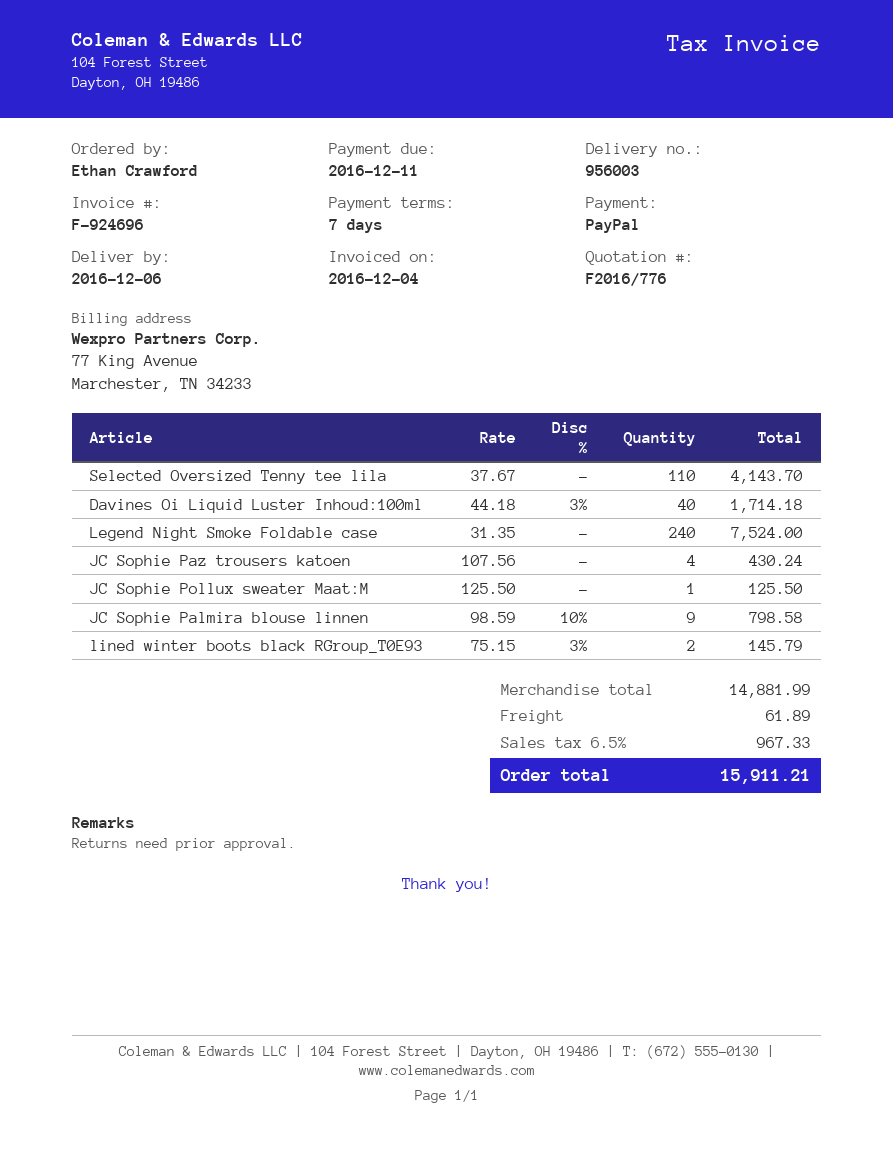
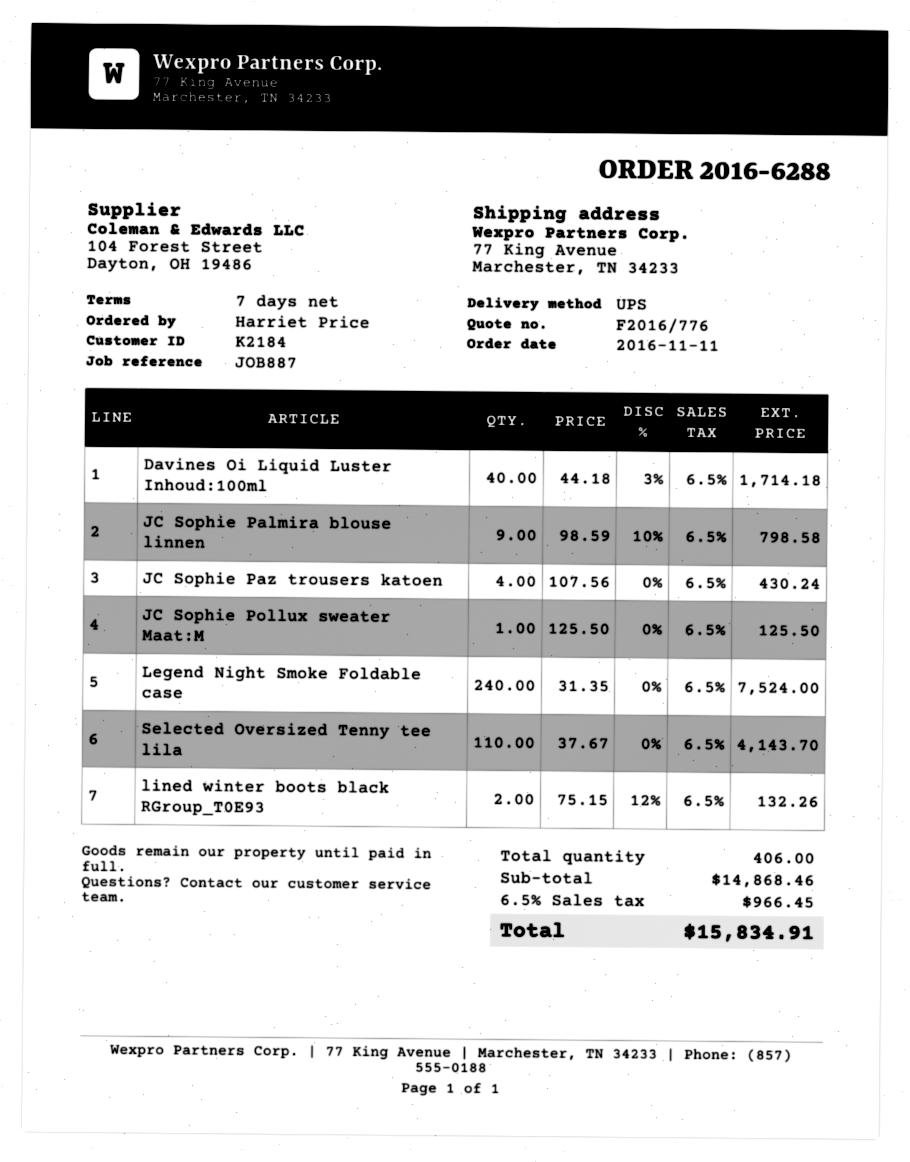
ordered by: Ethan Crawford -> Harriet Price
lined winter boots black RGroup_T0E93: 2 x 75.15 - 3% = 145.79 -> 2 x 75.15 - 12% = 132.26
subtotal: 14881.99 -> 14868.46
shipping: 61.89 -> none
tax: 6.5% = 967.33 -> 6.5% = 966.45
total: 15911.21 -> 15834.91

